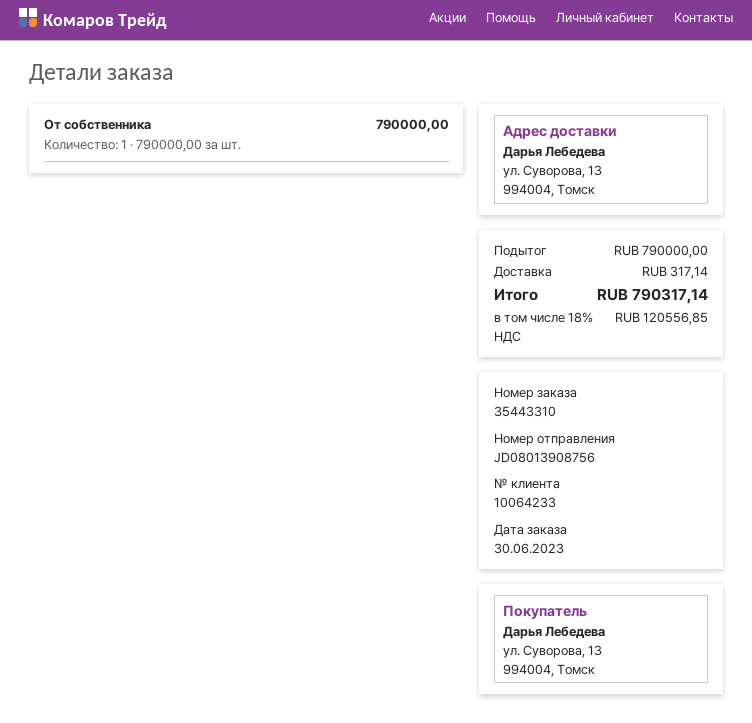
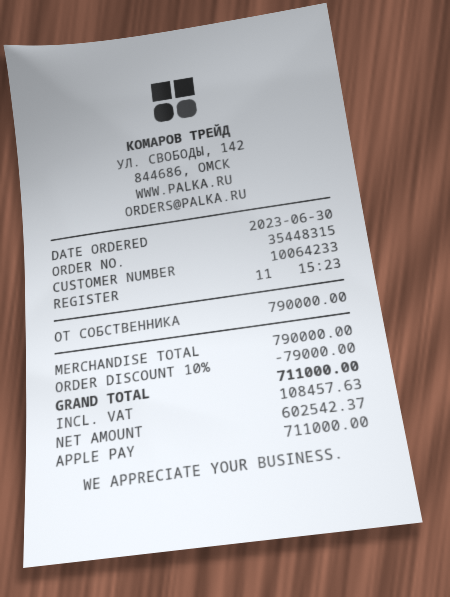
order number: 35443310 -> 35448315
discount: none -> 10% = 79000.00
shipping: 317.14 -> none
tax: 120556.85 -> 108457.63
total: 790317.14 -> 711000.00

